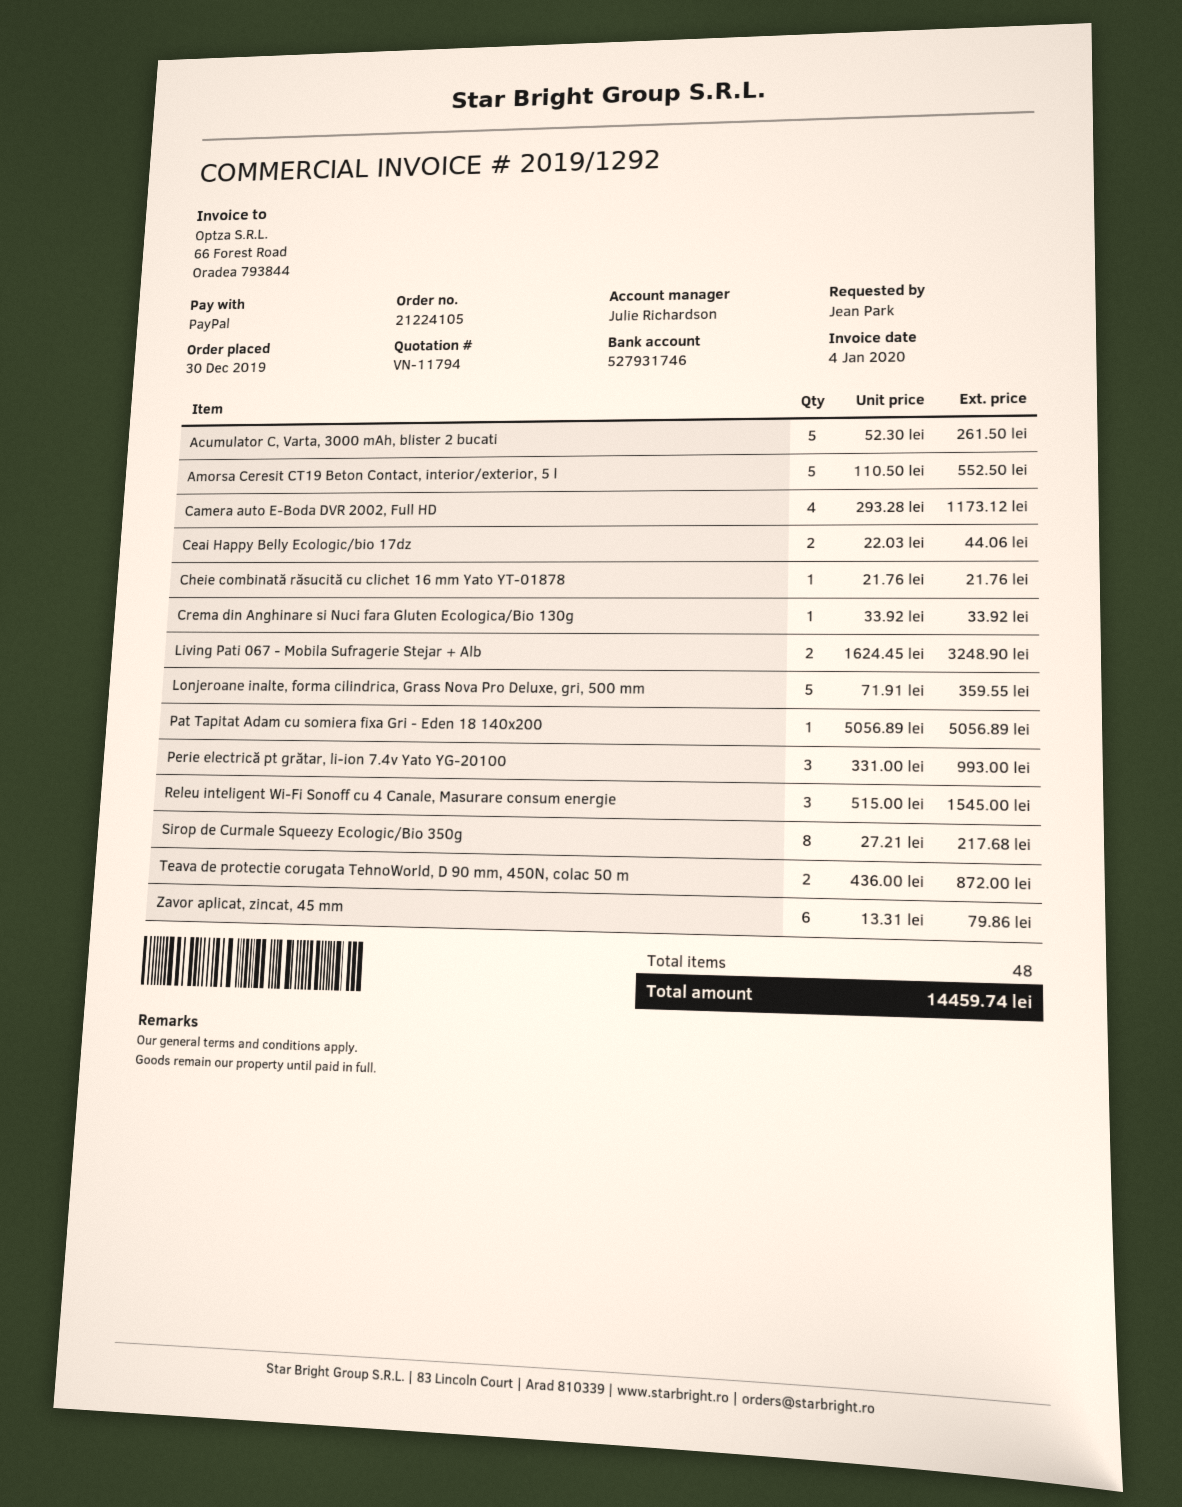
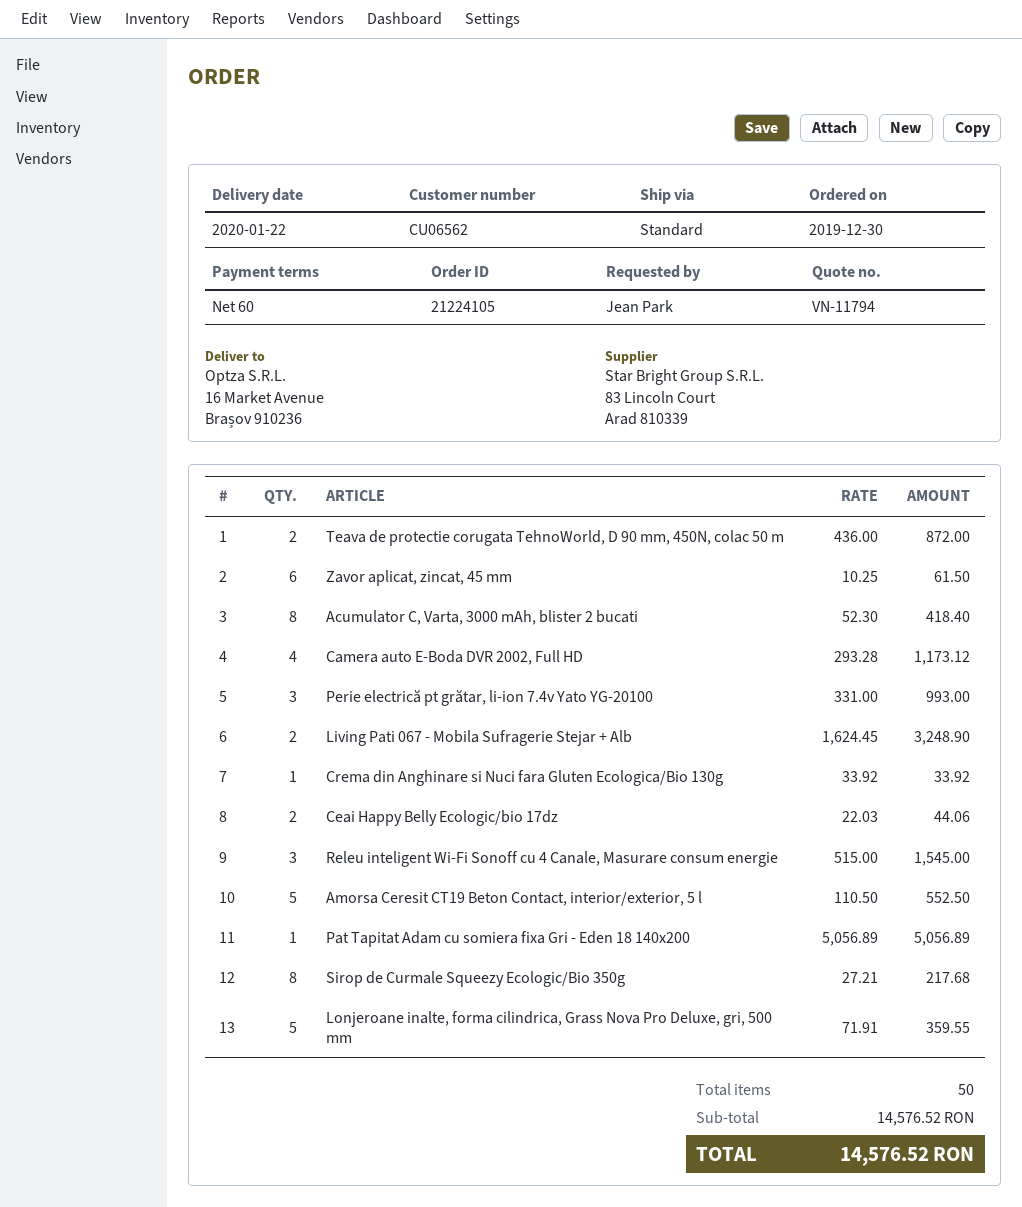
Acumulator C, Varta, 3000 mAh, blister 2 bucati: 5 x 52.30 = 261.50 -> 8 x 52.30 = 418.40
Cheie combinată răsucită cu clichet 16 mm Yato YT-01878: 1 x 21.76 = 21.76 -> none
Zavor aplicat, zincat, 45 mm: 6 x 13.31 = 79.86 -> 6 x 10.25 = 61.50
total quantity: 48 -> 50
total: 14459.74 -> 14576.52

